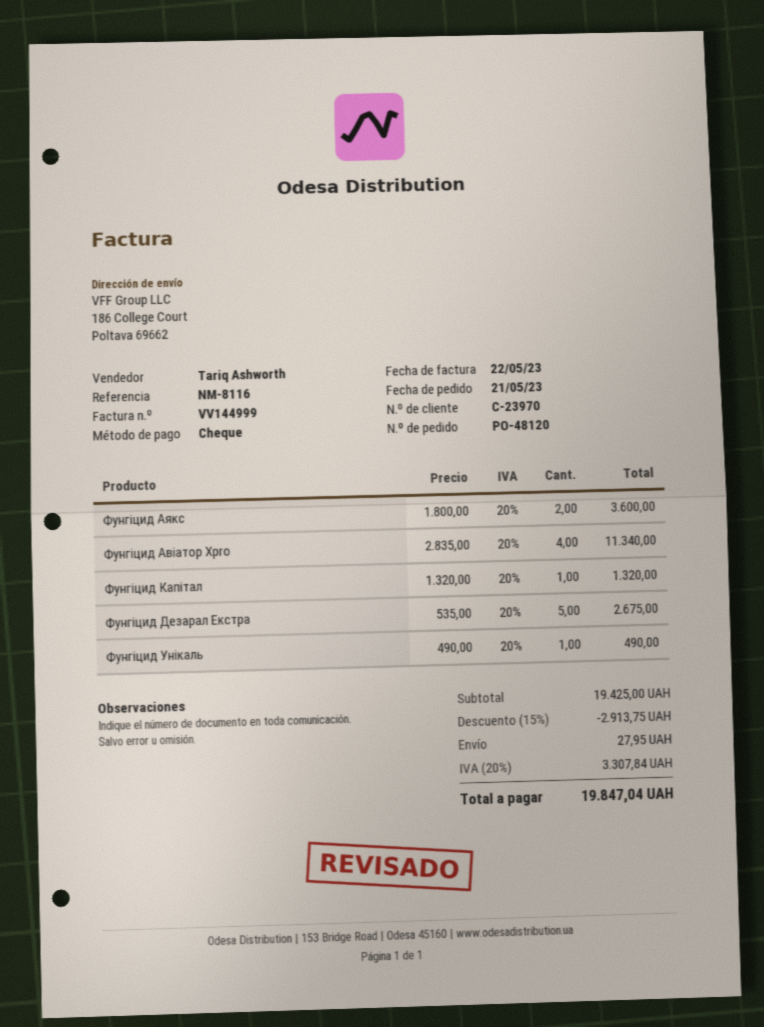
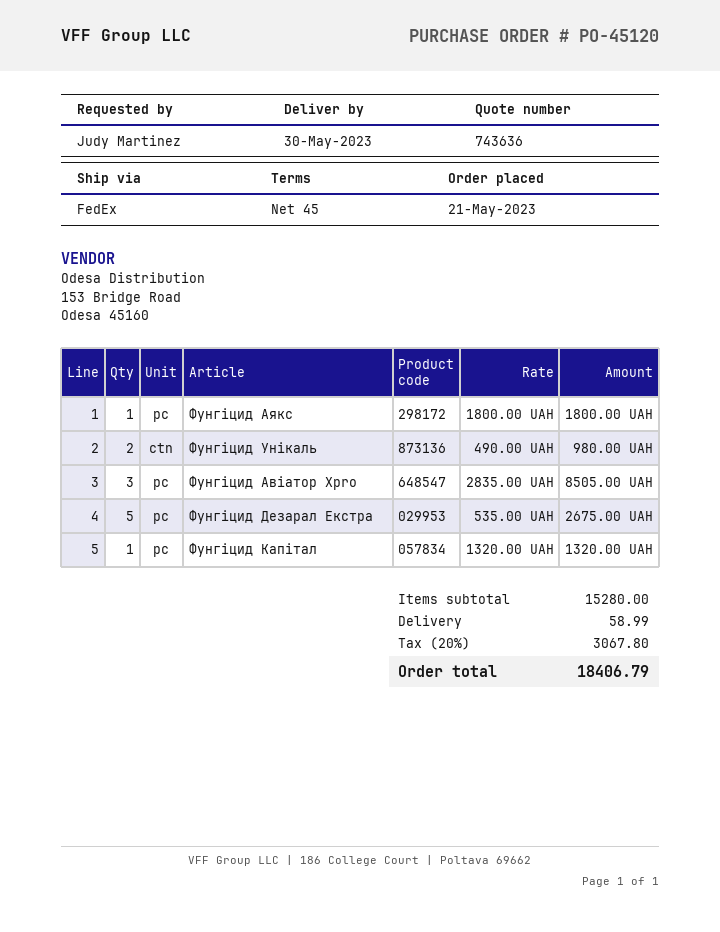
order number: PO-48120 -> PO-45120
Фунгіцид Аякс: 2 x 1800.00 = 3600.00 -> 1 x 1800.00 = 1800.00
Фунгіцид Авіатор Xpro: 4 x 2835.00 = 11340.00 -> 3 x 2835.00 = 8505.00
Фунгіцид Унікаль: 1 x 490.00 = 490.00 -> 2 x 490.00 = 980.00
subtotal: 19425.00 -> 15280.00
discount: 15% = 2913.75 -> none
shipping: 27.95 -> 58.99
tax: 20% = 3307.84 -> 20% = 3067.80
total: 19847.04 -> 18406.79

